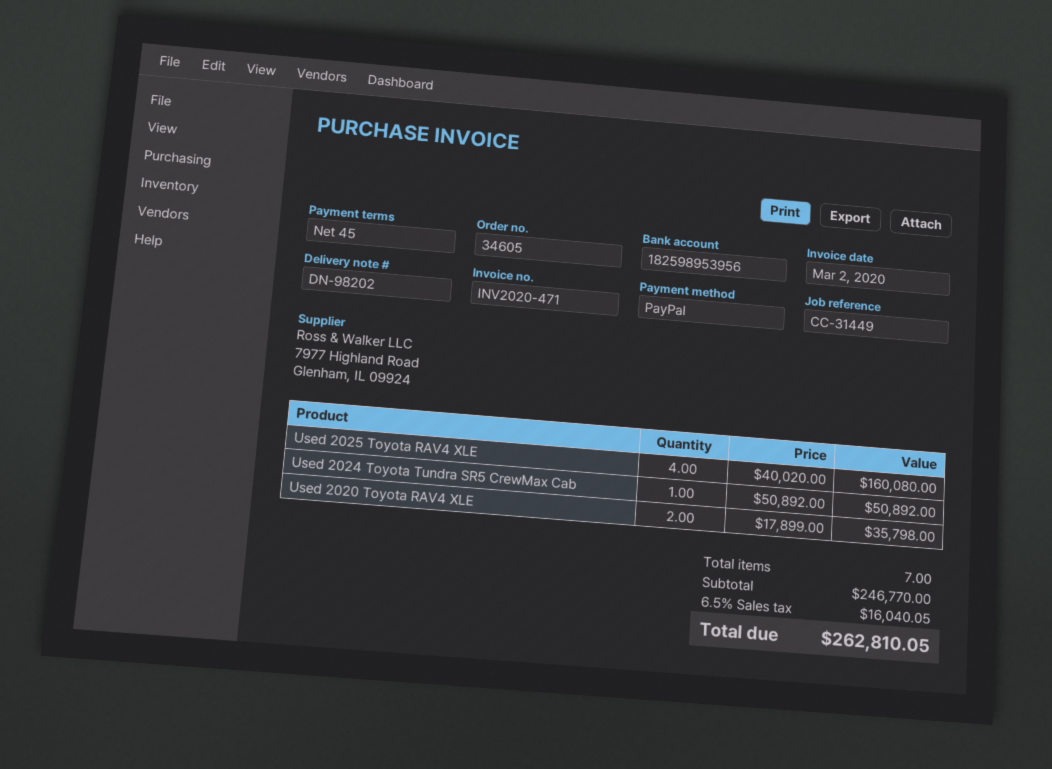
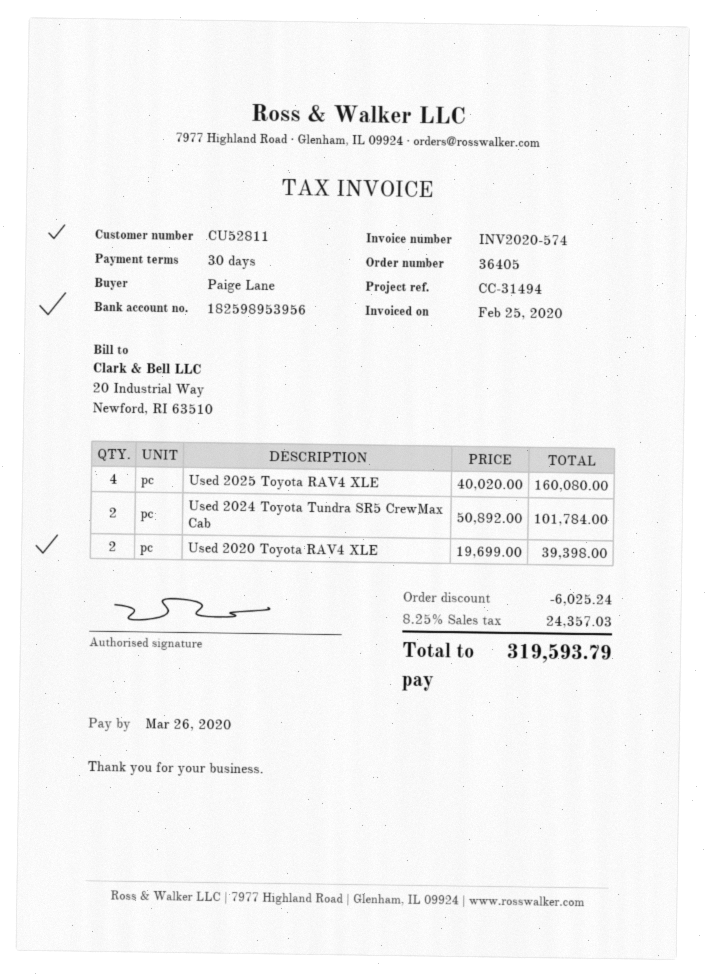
order number: 34605 -> 36405
invoice number: INV2020-471 -> INV2020-574
invoice date: 2020-03-02 -> 2020-02-25
payment terms: 45 days -> 30 days
reference: CC-31449 -> CC-31494
Used 2024 Toyota Tundra SR5 CrewMax Cab: 1 x 50892.00 = 50892.00 -> 2 x 50892.00 = 101784.00
Used 2020 Toyota RAV4 XLE: 2 x 17899.00 = 35798.00 -> 2 x 19699.00 = 39398.00
discount: none -> 6025.24
tax: 6.5% = 16040.05 -> 8.25% = 24357.03
total: 262810.05 -> 319593.79

